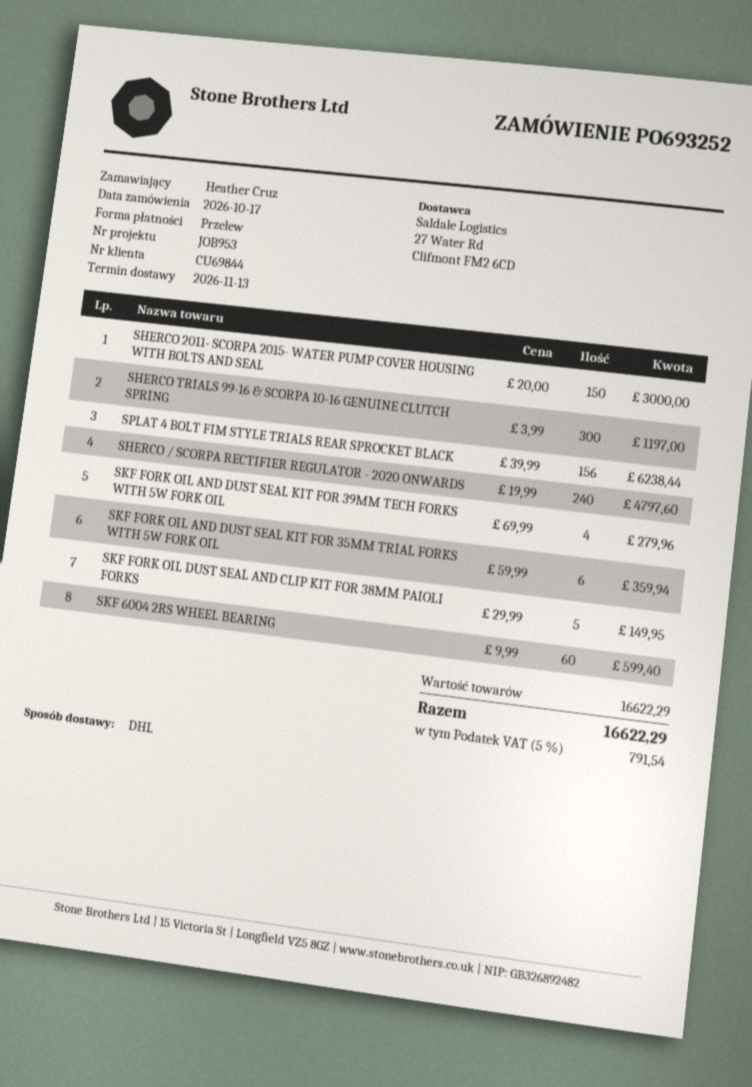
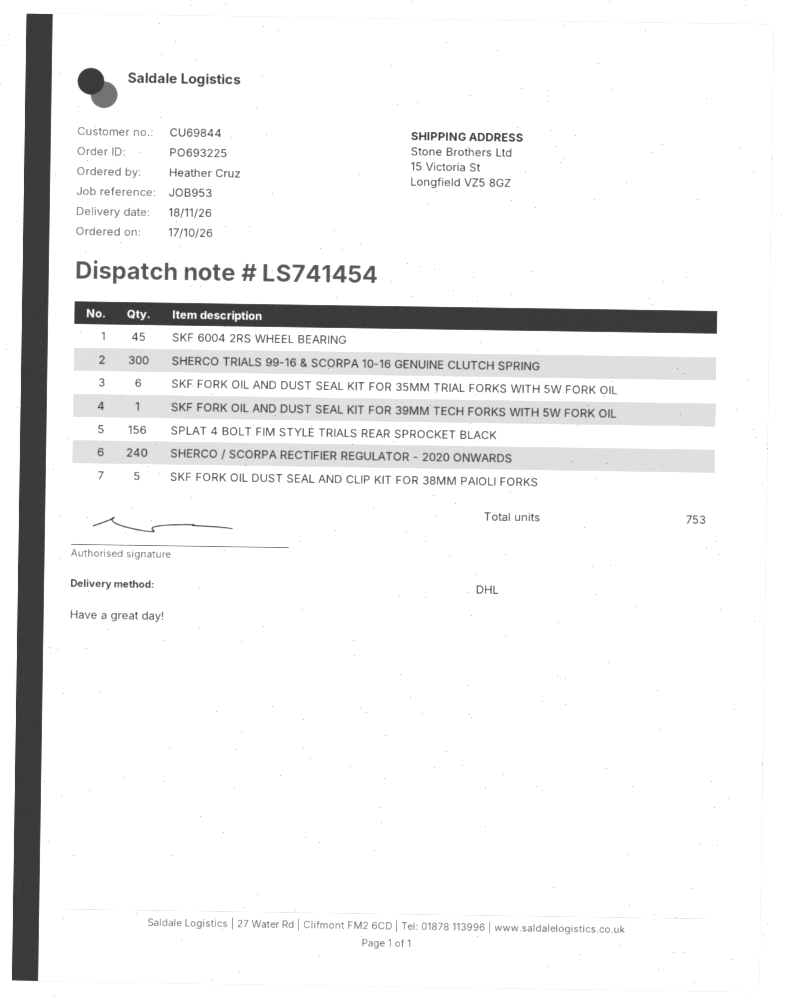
order number: PO693252 -> PO693225
delivery date: 2026-11-13 -> 2026-11-18
SHERCO 2011- SCORPA 2015- WATER PUMP COVER HOUSING WITH BOLTS AND SEAL: 150 -> none
SKF FORK OIL AND DUST SEAL KIT FOR 39MM TECH FORKS WITH 5W FORK OIL: 4 -> 1
SKF 6004 2RS WHEEL BEARING: 60 -> 45

